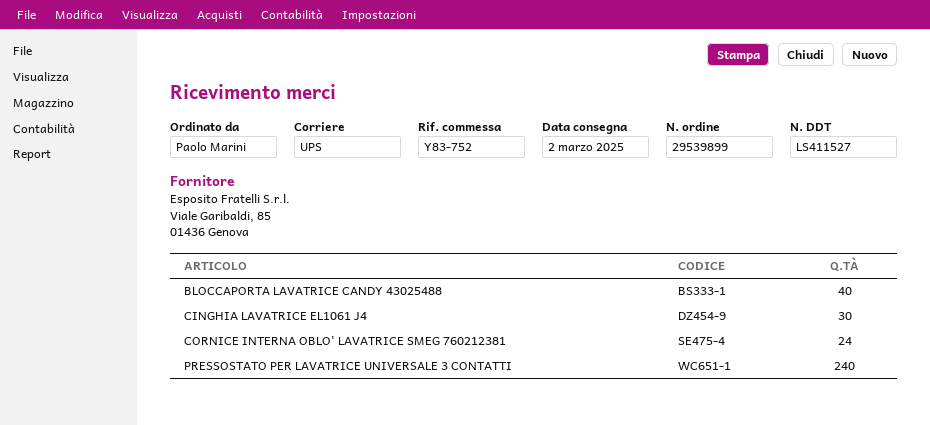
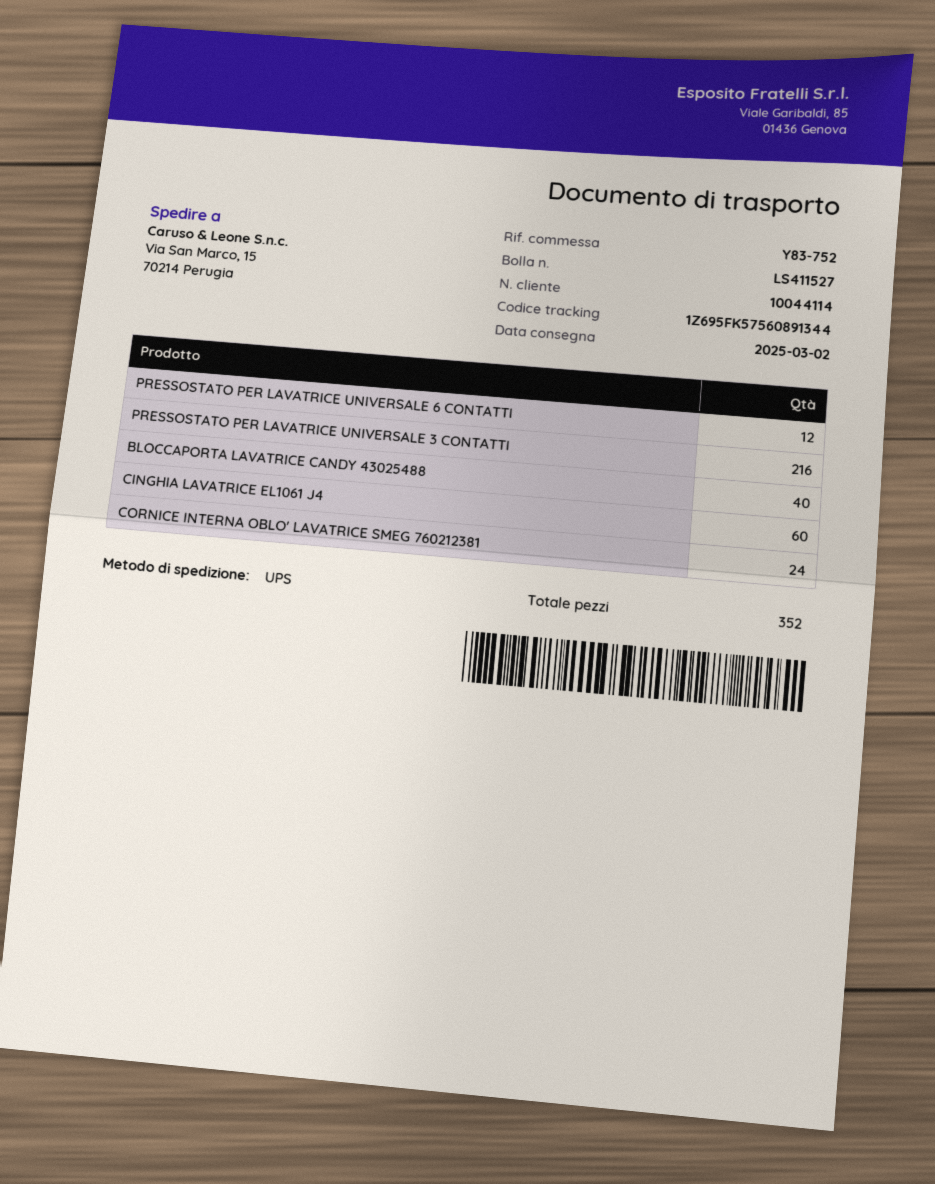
CINGHIA LAVATRICE EL1061 J4: 30 -> 60
PRESSOSTATO PER LAVATRICE UNIVERSALE 3 CONTATTI: 240 -> 216
PRESSOSTATO PER LAVATRICE UNIVERSALE 6 CONTATTI: none -> 12

